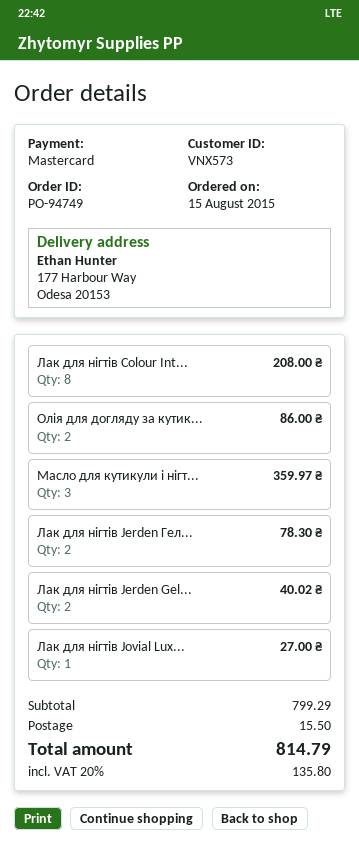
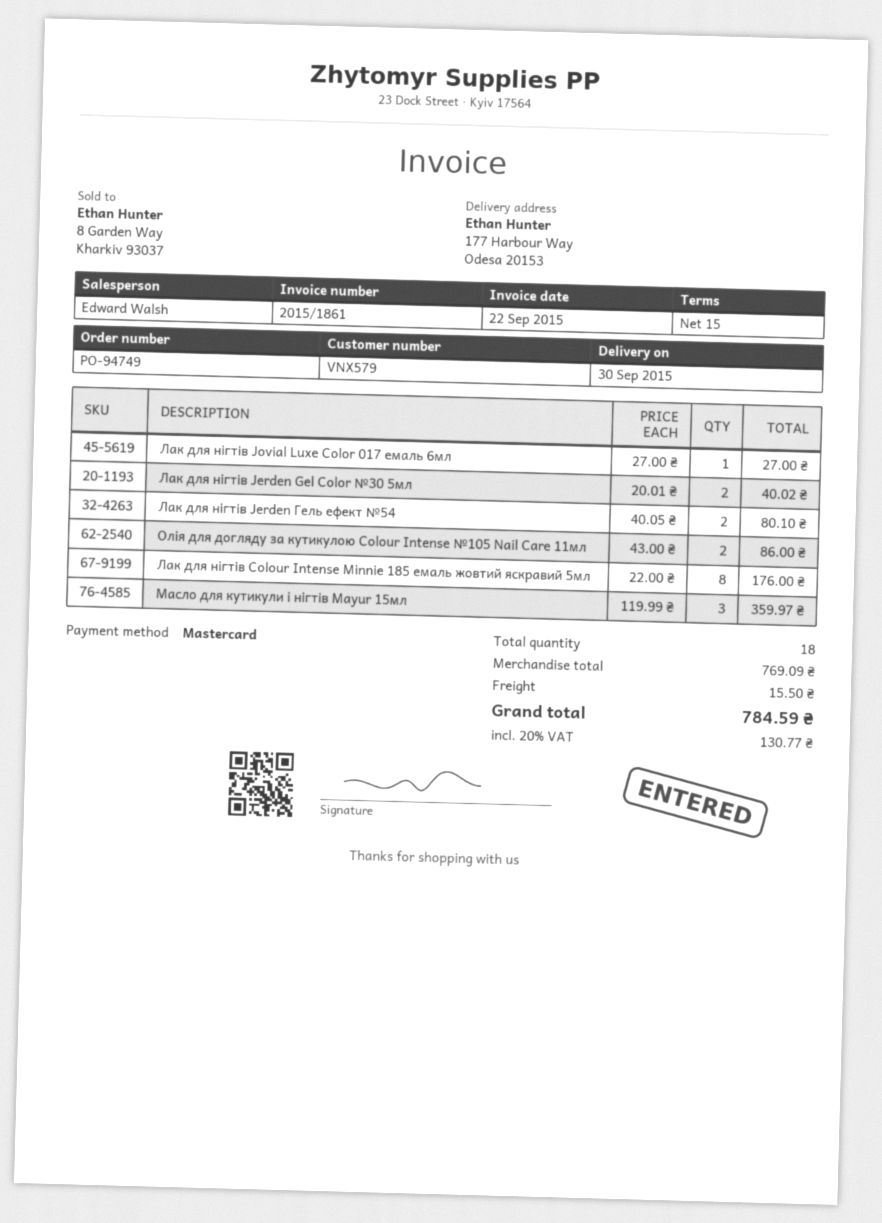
customer number: VNX573 -> VNX579
Лак для нігтів Colour Int...: 8 for 208.00 -> 8 for 176.00
Лак для нігтів Jerden Гел...: 2 for 78.30 -> 2 for 80.10
subtotal: 799.29 -> 769.09
tax: 20% = 135.80 -> 20% = 130.77
total: 814.79 -> 784.59

